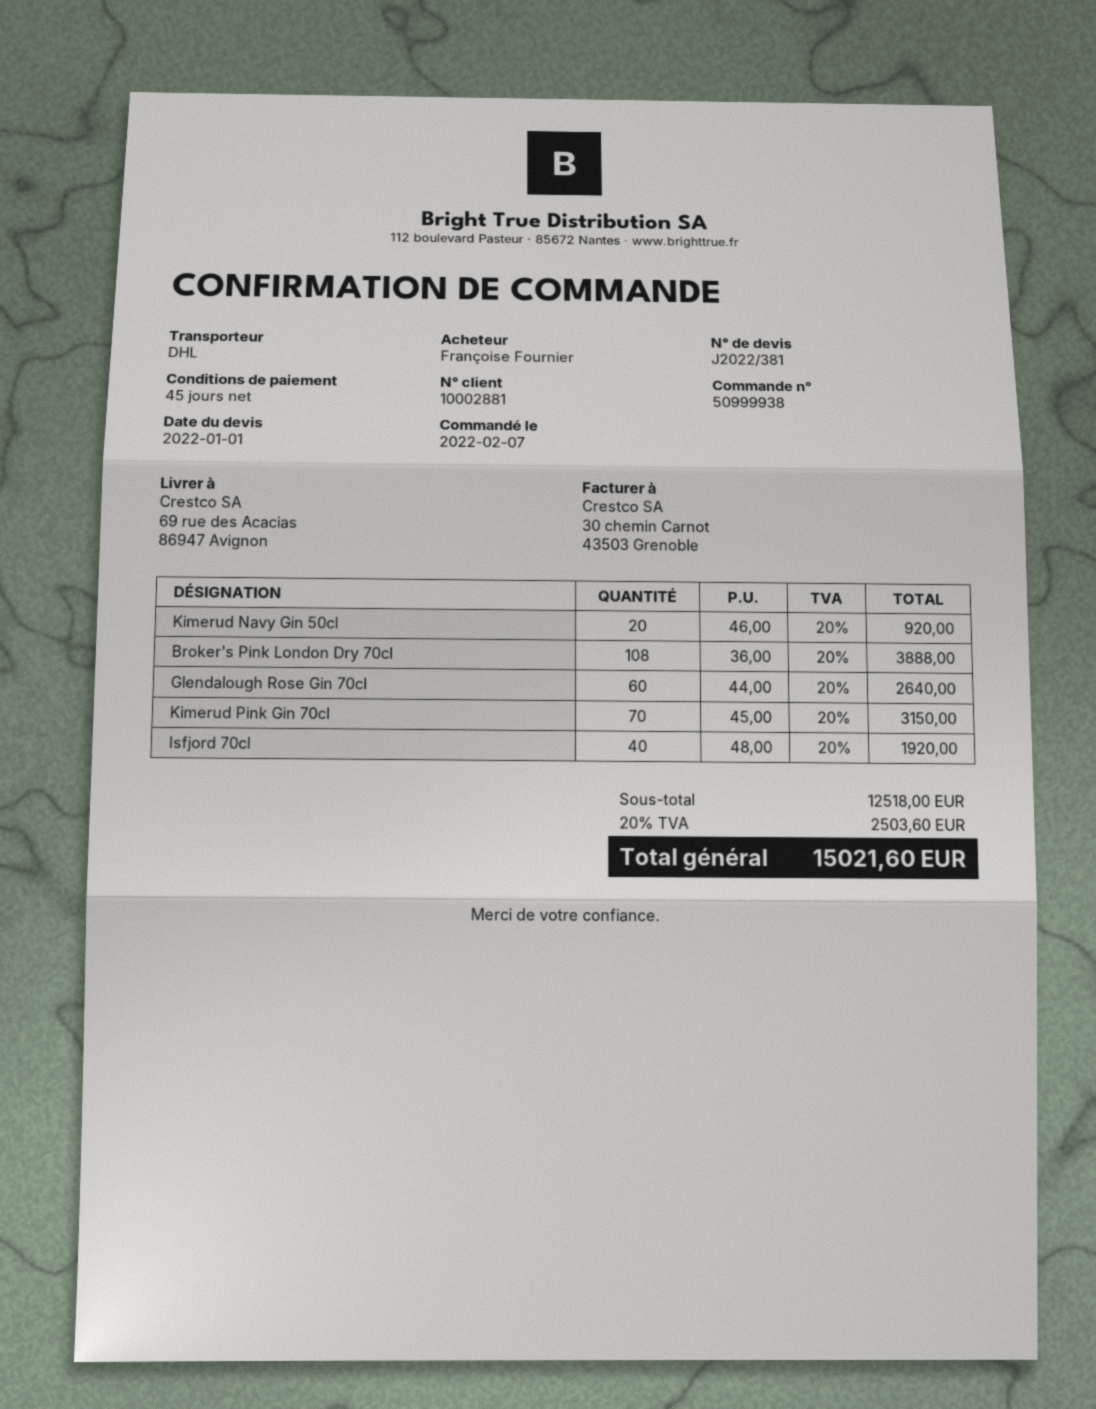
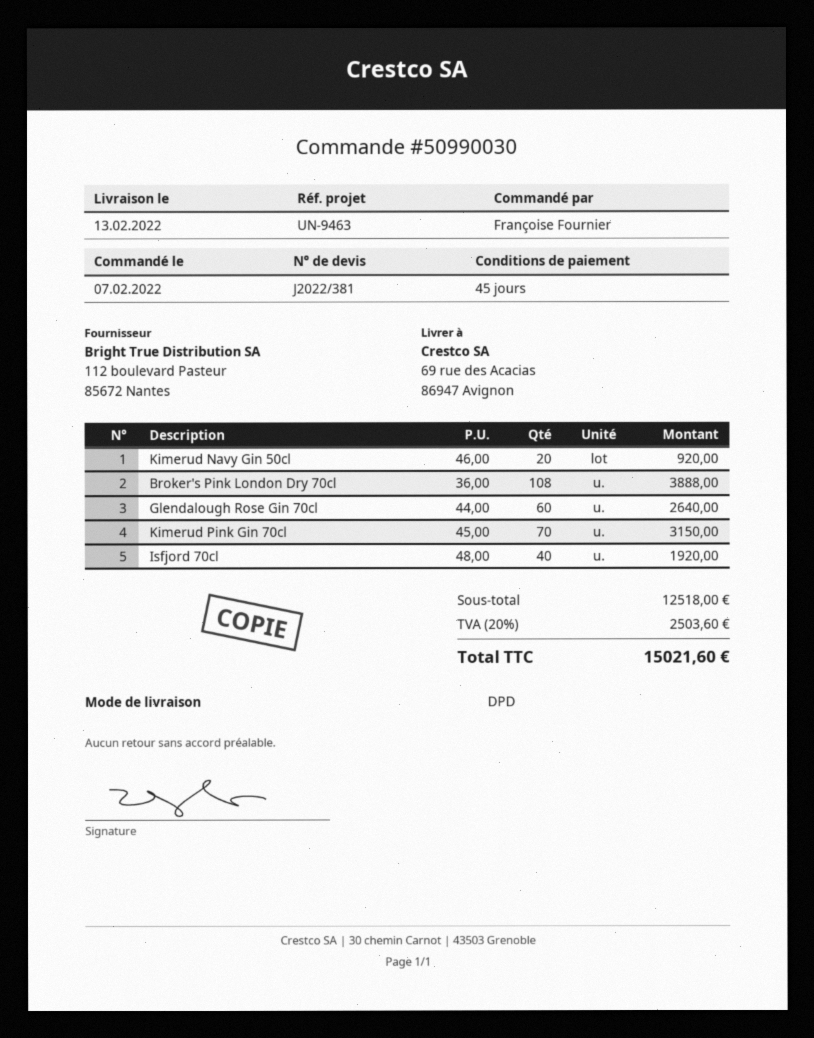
order number: 50999938 -> 50990030
shipping method: DHL -> DPD

